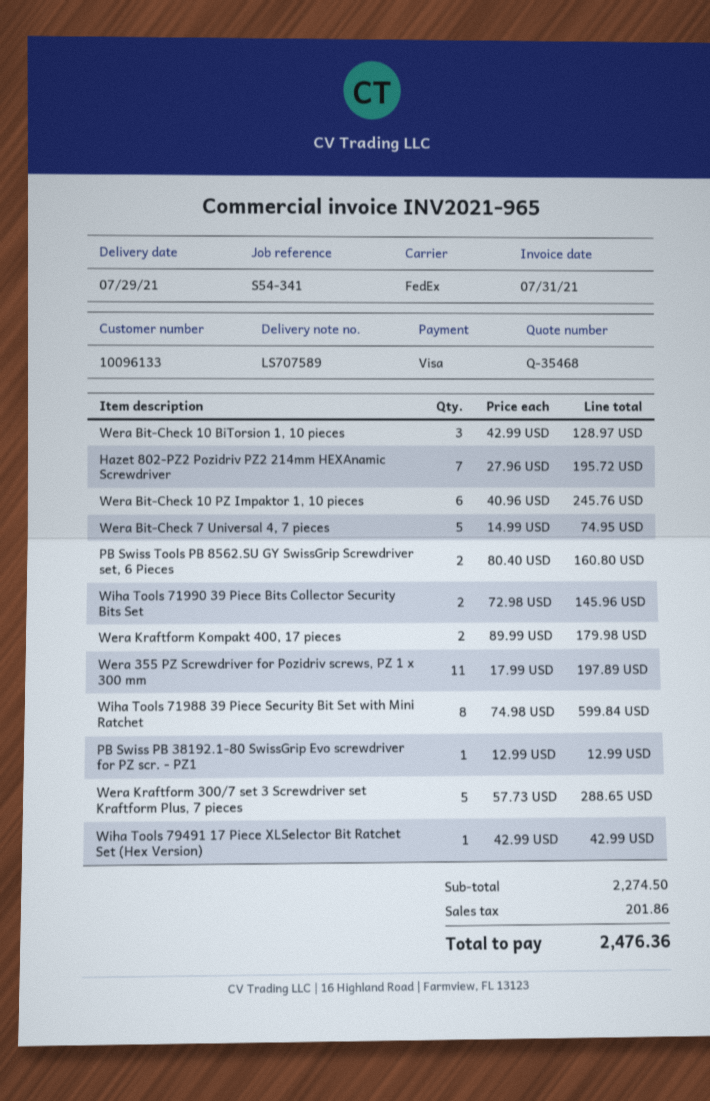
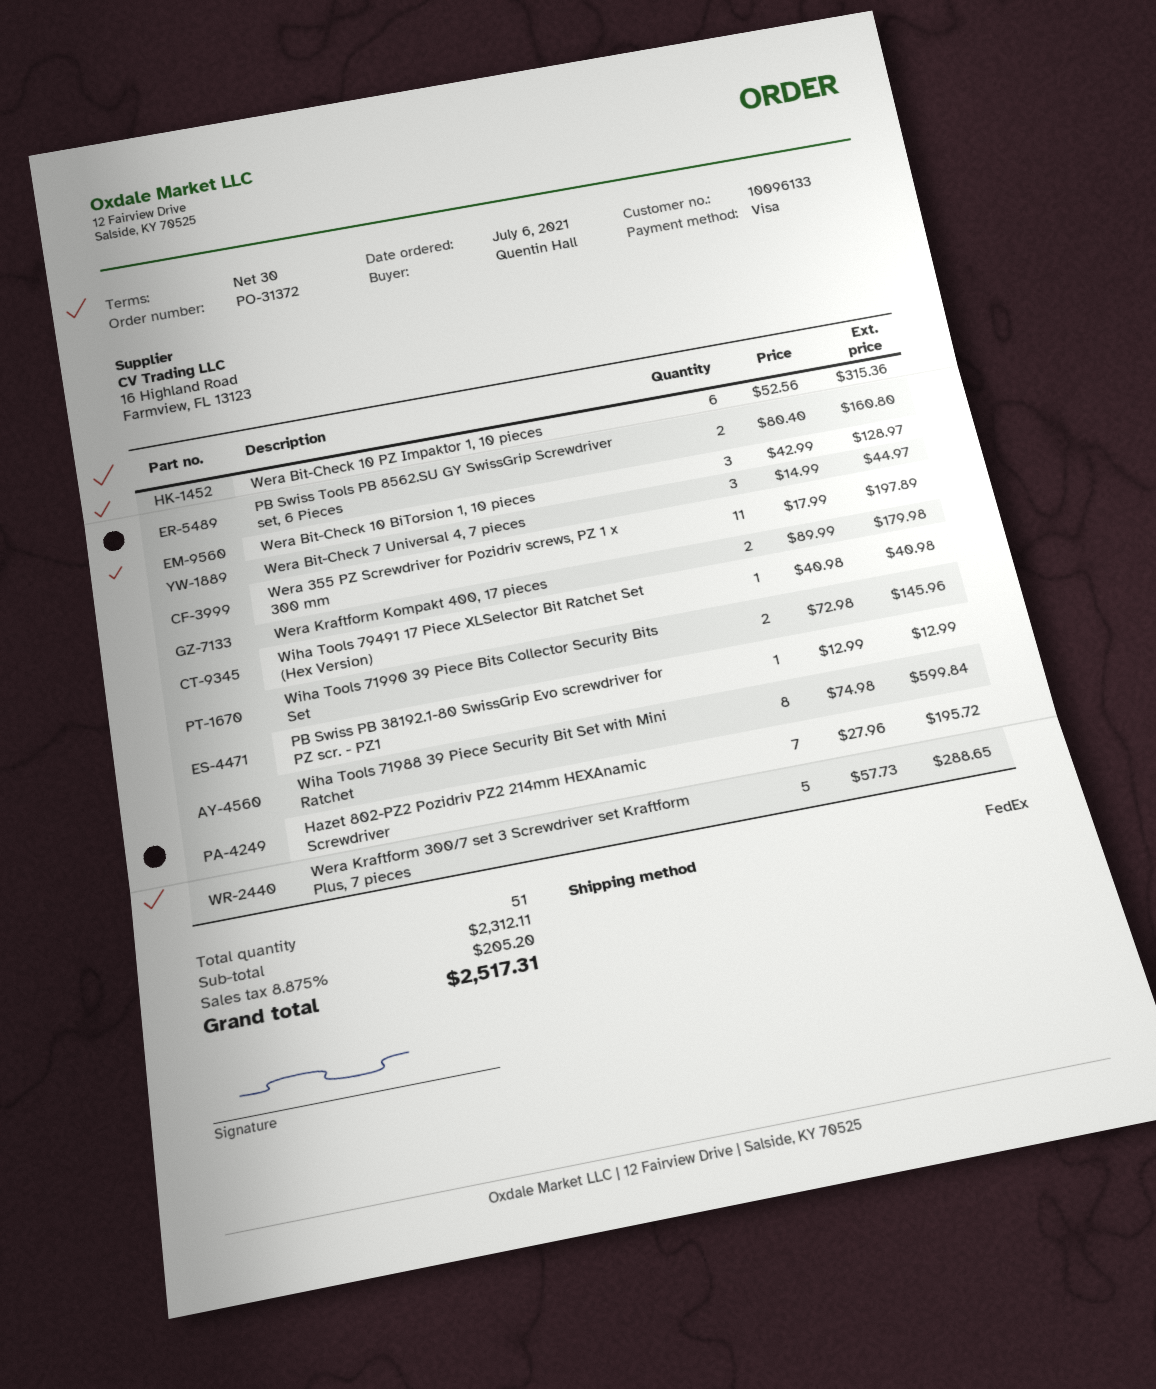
Wera Bit-Check 10 PZ Impaktor 1, 10 pieces: 6 x 40.96 = 245.76 -> 6 x 52.56 = 315.36
Wera Bit-Check 7 Universal 4, 7 pieces: 5 x 14.99 = 74.95 -> 3 x 14.99 = 44.97
Wiha Tools 79491 17 Piece XLSelector Bit Ratchet Set (Hex Version): 1 x 42.99 = 42.99 -> 1 x 40.98 = 40.98
subtotal: 2274.50 -> 2312.11
tax: 201.86 -> 205.20
total: 2476.36 -> 2517.31

